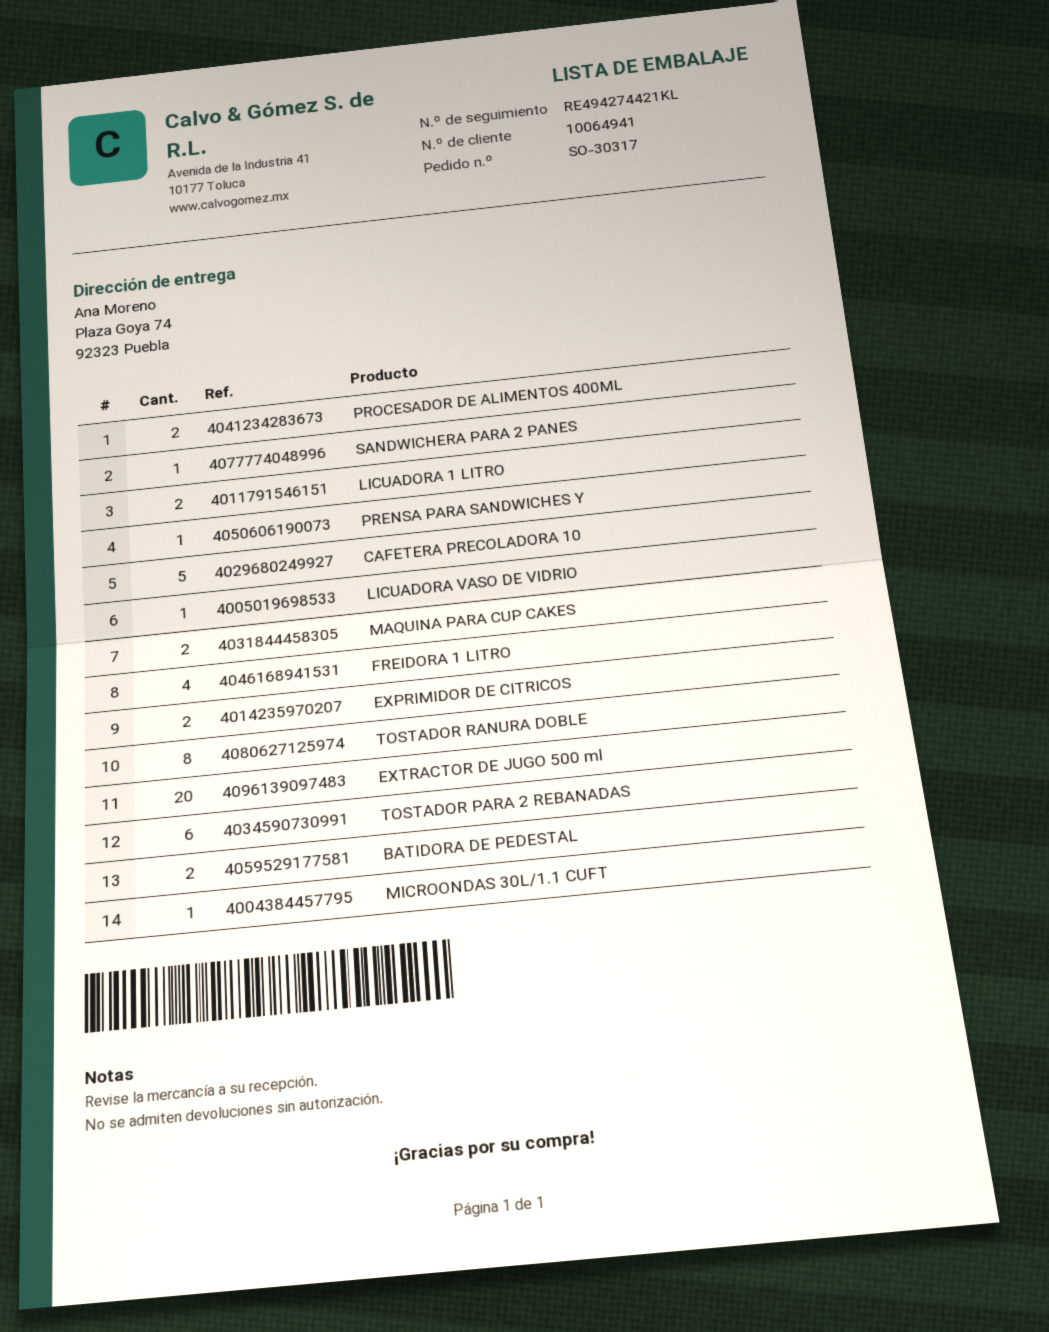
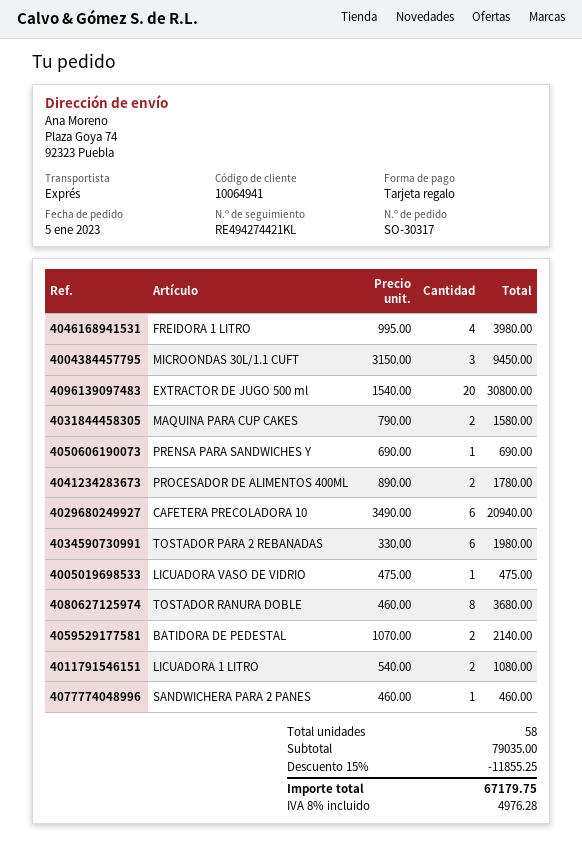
CAFETERA PRECOLADORA 10: 5 -> 6
EXPRIMIDOR DE CITRICOS: 2 -> none
MICROONDAS 30L/1.1 CUFT: 1 -> 3

